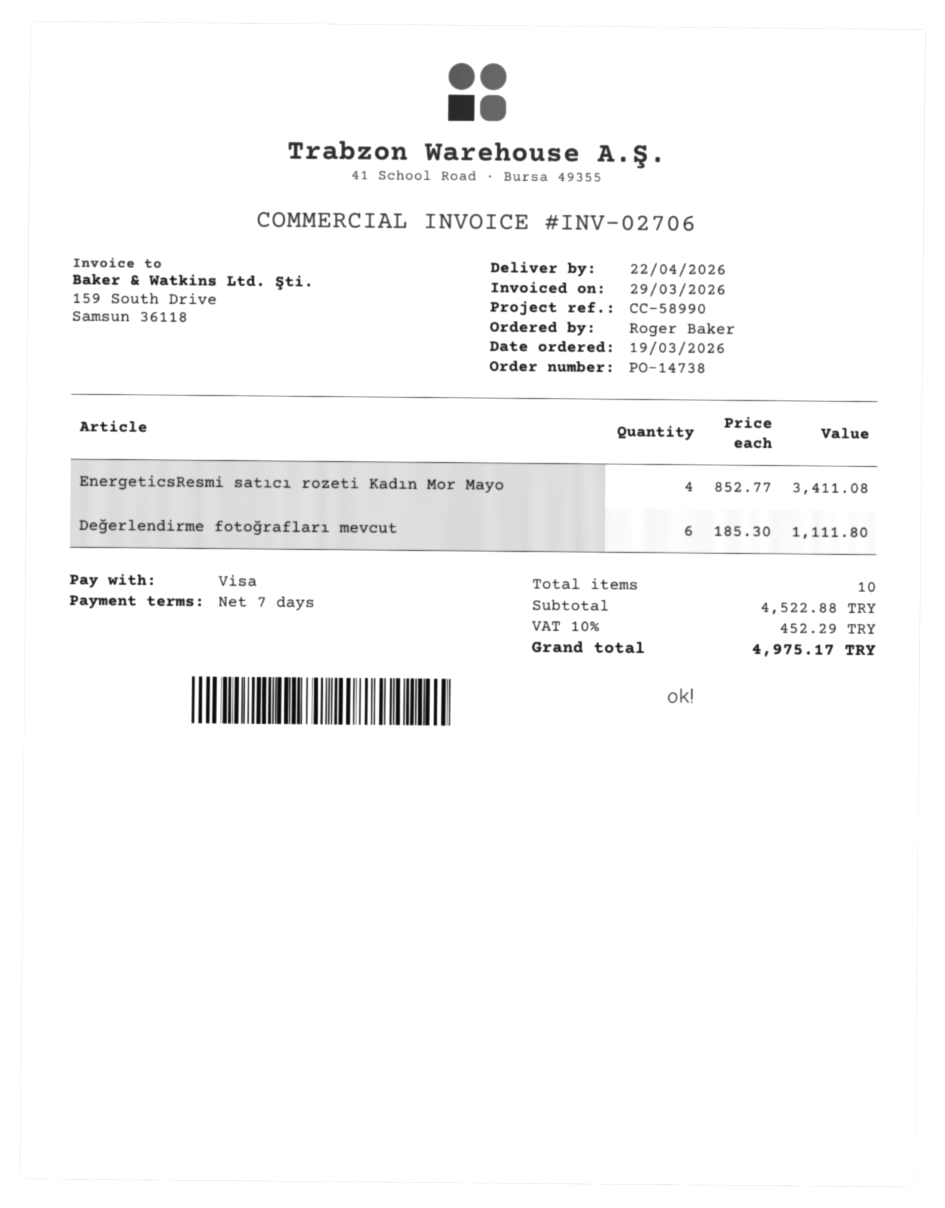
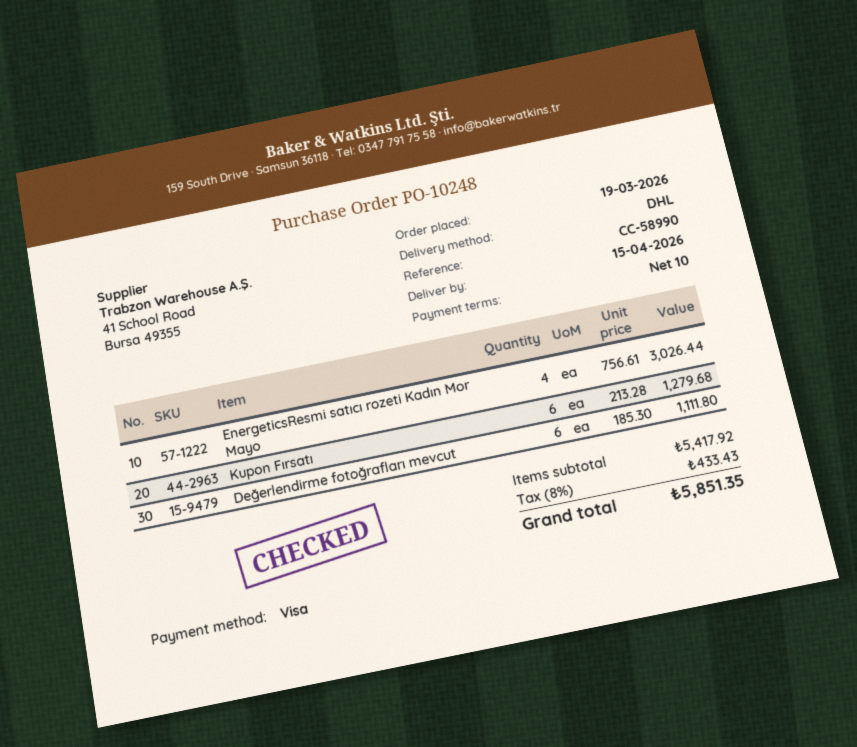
order number: PO-14738 -> PO-10248
delivery date: 2026-04-22 -> 2026-04-15
payment terms: 7 days -> 10 days
EnergeticsResmi satıcı rozeti Kadın Mor Mayo: 4 x 852.77 = 3411.08 -> 4 x 756.61 = 3026.44
Kupon Fırsatı: none -> 6 x 213.28 = 1279.68
subtotal: 4522.88 -> 5417.92
tax: 10% = 452.29 -> 8% = 433.43
total: 4975.17 -> 5851.35

